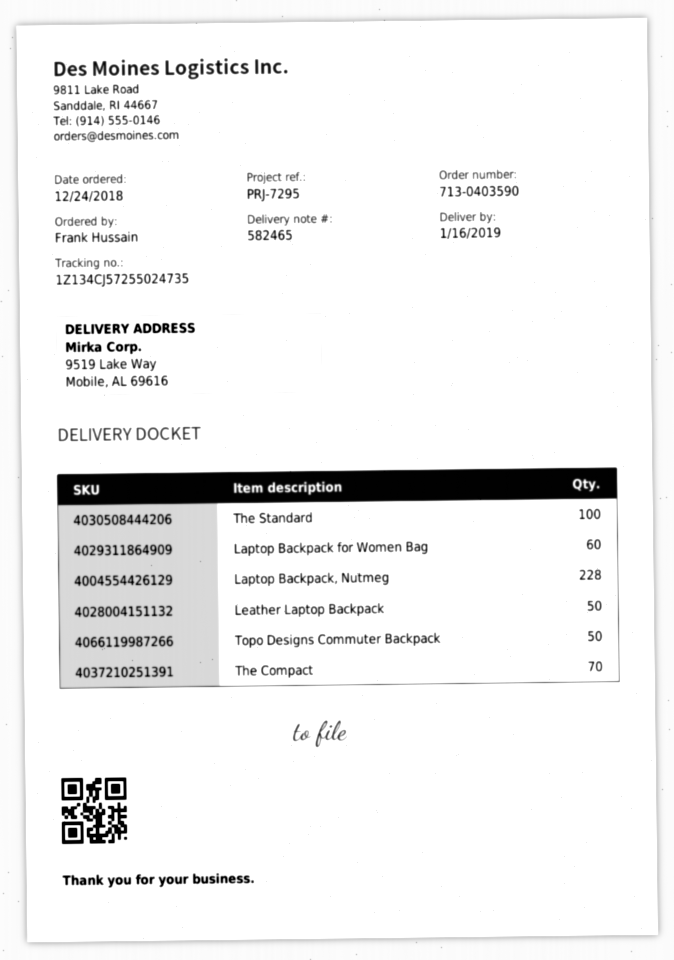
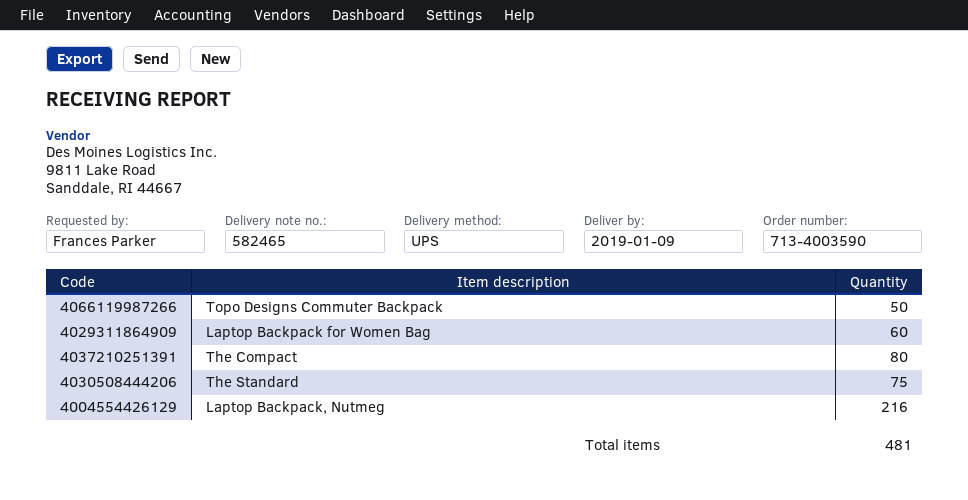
order number: 713-0403590 -> 713-4003590
delivery date: 2019-01-16 -> 2019-01-09
ordered by: Frank Hussain -> Frances Parker
The Standard: 100 -> 75
Laptop Backpack, Nutmeg: 228 -> 216
Leather Laptop Backpack: 50 -> none
The Compact: 70 -> 80

